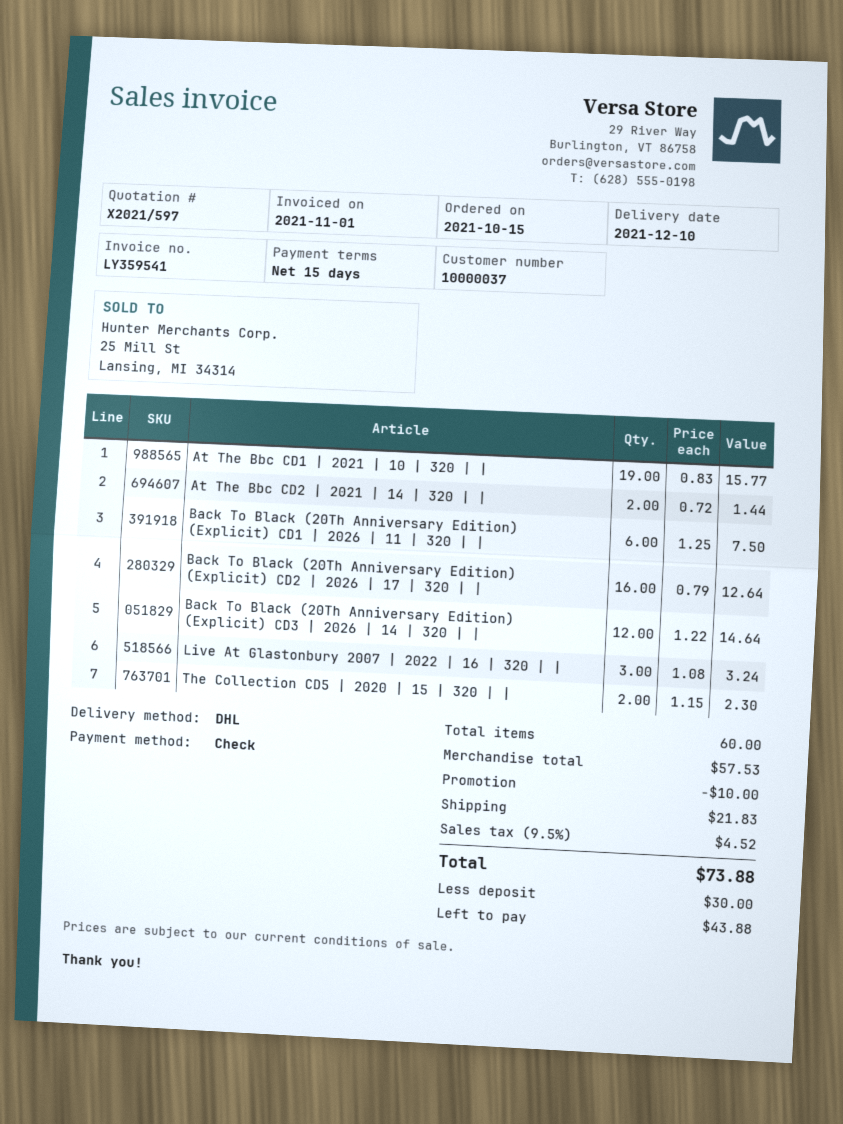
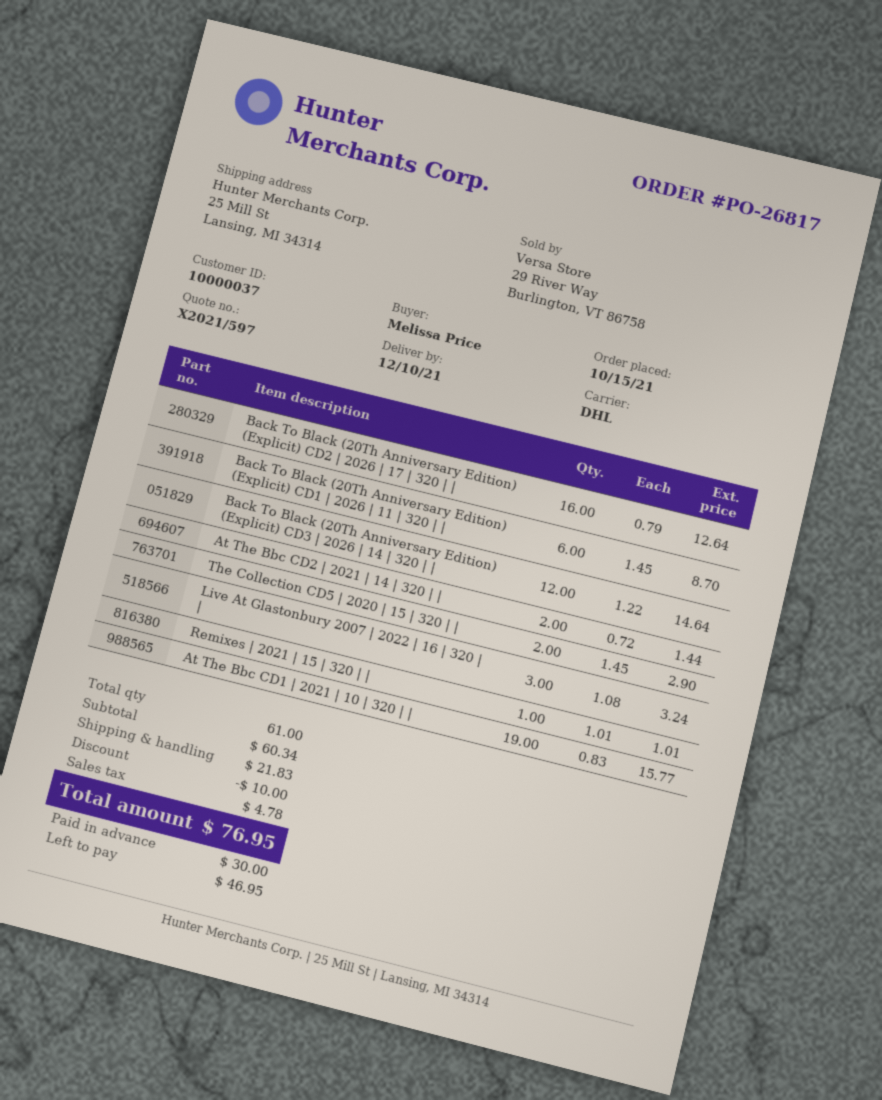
Back To Black (20Th Anniversary Edition) (Explicit) CD1 | 2026 | 11 | 320 | |: 6 x 1.25 = 7.50 -> 6 x 1.45 = 8.70
The Collection CD5 | 2020 | 15 | 320 | |: 2 x 1.15 = 2.30 -> 2 x 1.45 = 2.90
Remixes | 2021 | 15 | 320 | |: none -> 1 x 1.01 = 1.01
total quantity: 60 -> 61
subtotal: 57.53 -> 60.34
tax: 4.52 -> 4.78
total: 73.88 -> 76.95
balance: 43.88 -> 46.95

